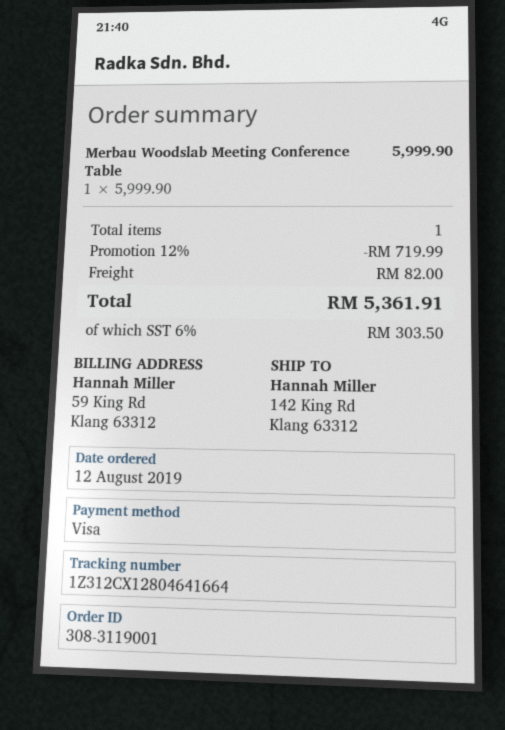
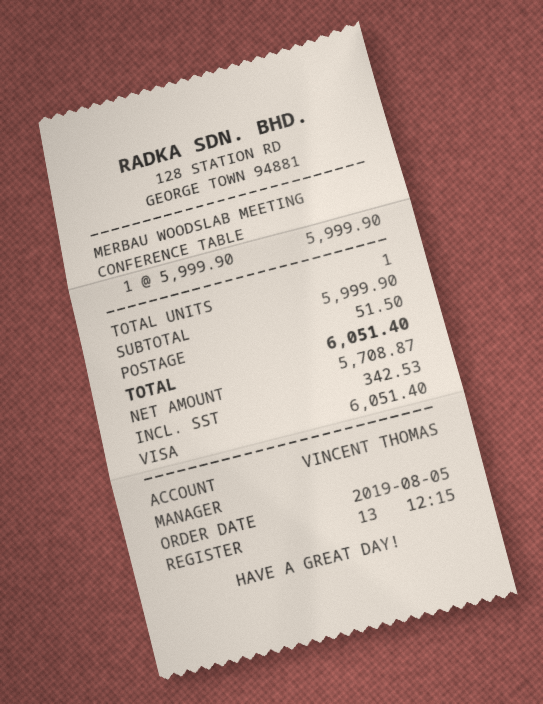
order date: 2019-08-12 -> 2019-08-05
discount: 12% = 719.99 -> none
shipping: 82.00 -> 51.50
tax: 303.50 -> 342.53
total: 5361.91 -> 6051.40

